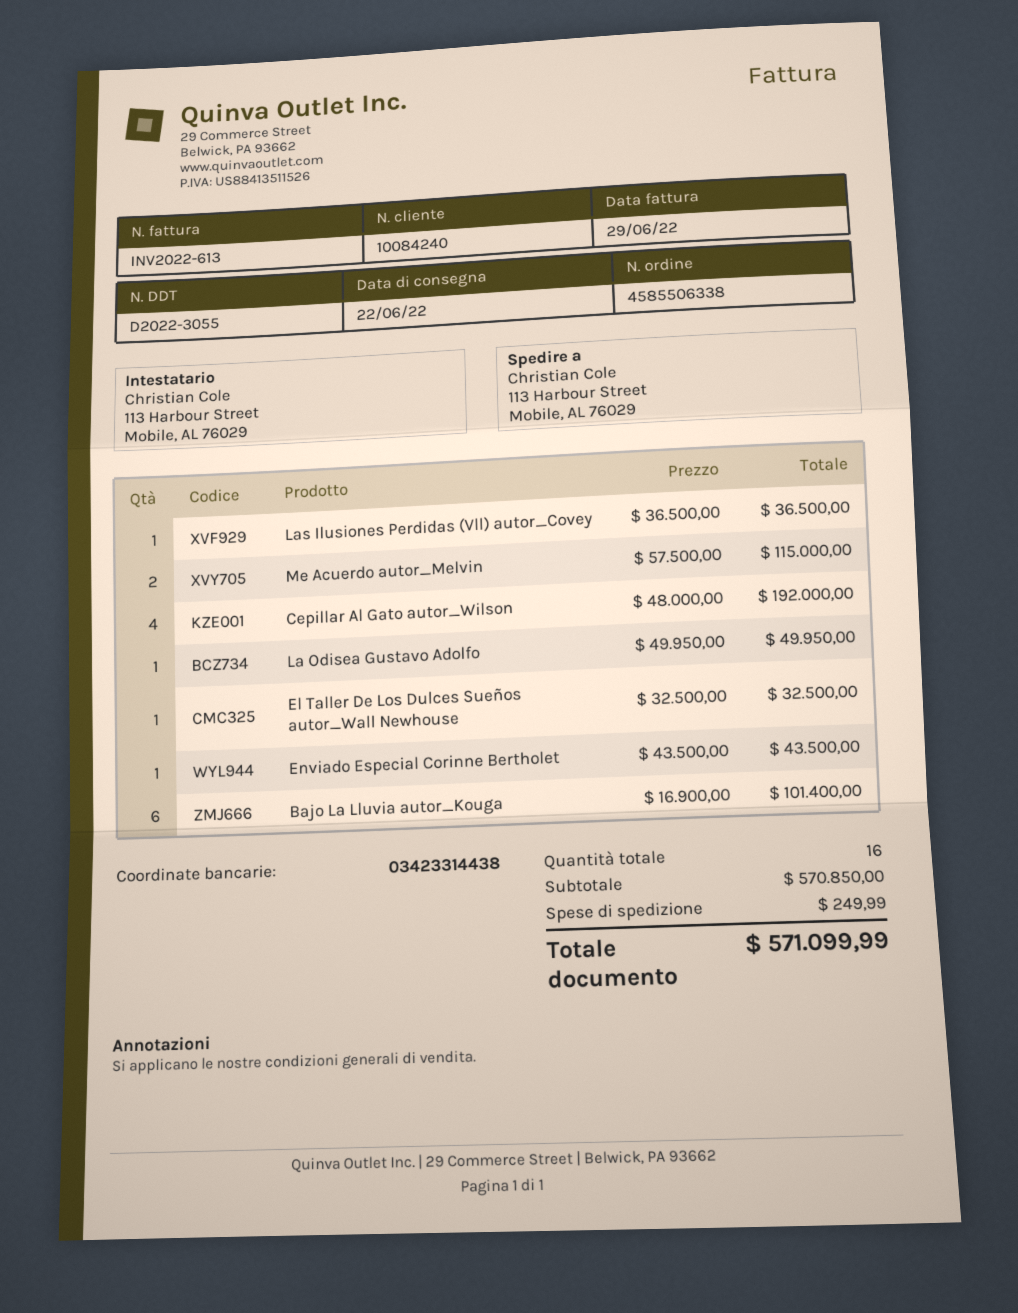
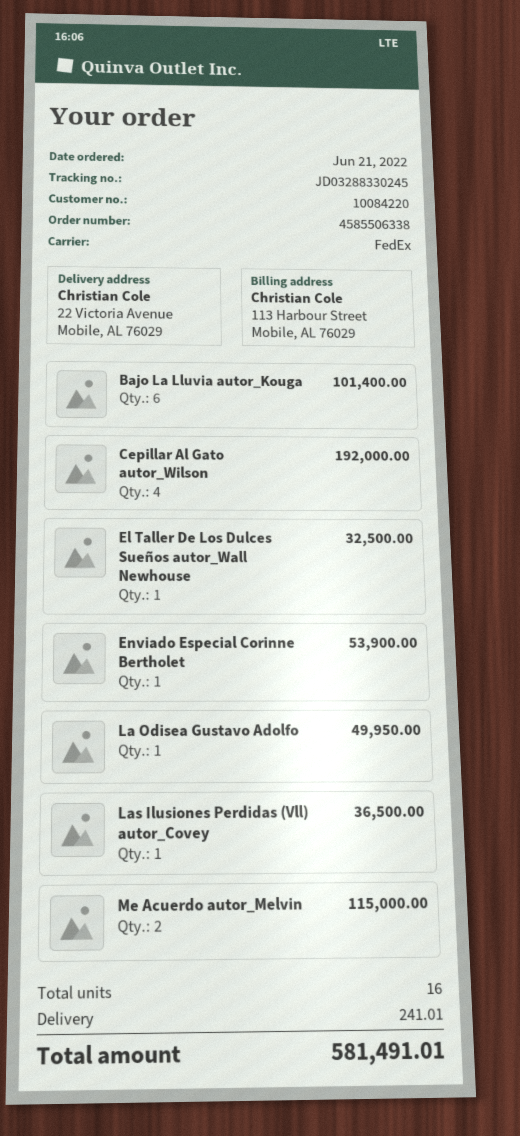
customer number: 10084240 -> 10084220
ship to: 113 Harbour Street, Mobile, AL 76029 -> 22 Victoria Avenue, Mobile, AL 76029
Enviado Especial Corinne Bertholet: 1 for 43500.00 -> 1 for 53900.00
shipping: 249.99 -> 241.01
total: 571099.99 -> 581491.01

